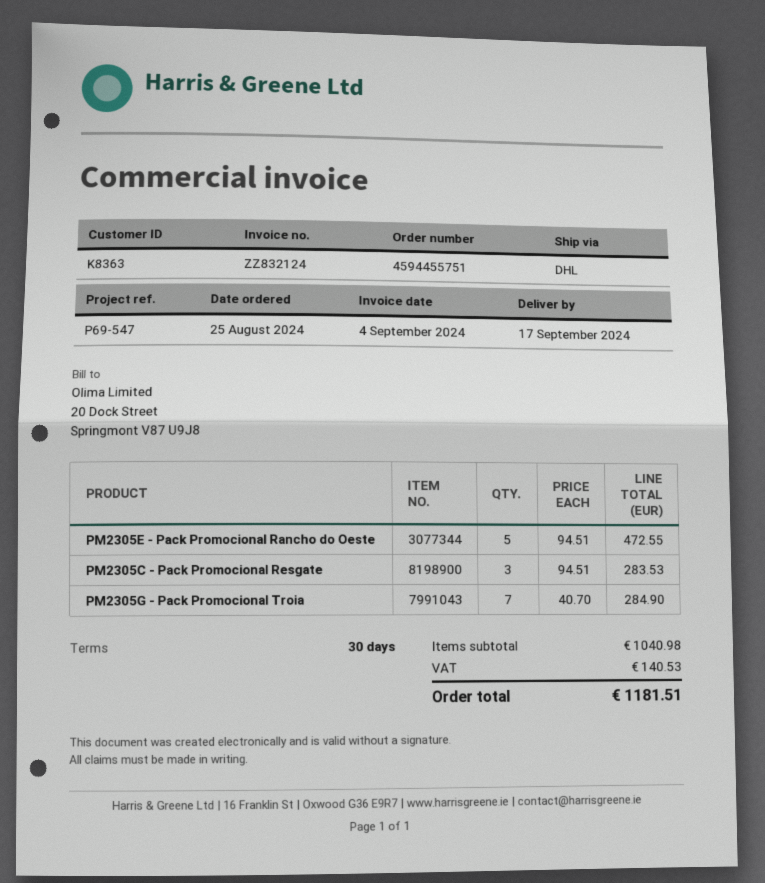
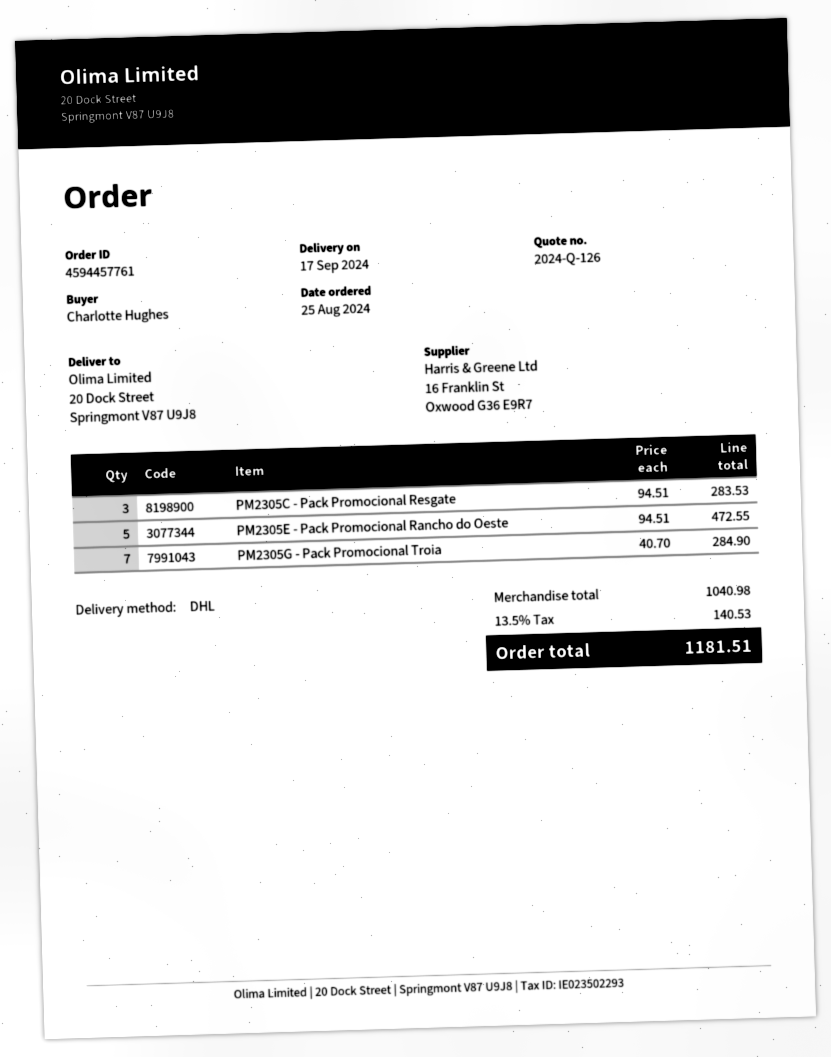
order number: 4594455751 -> 4594457761

